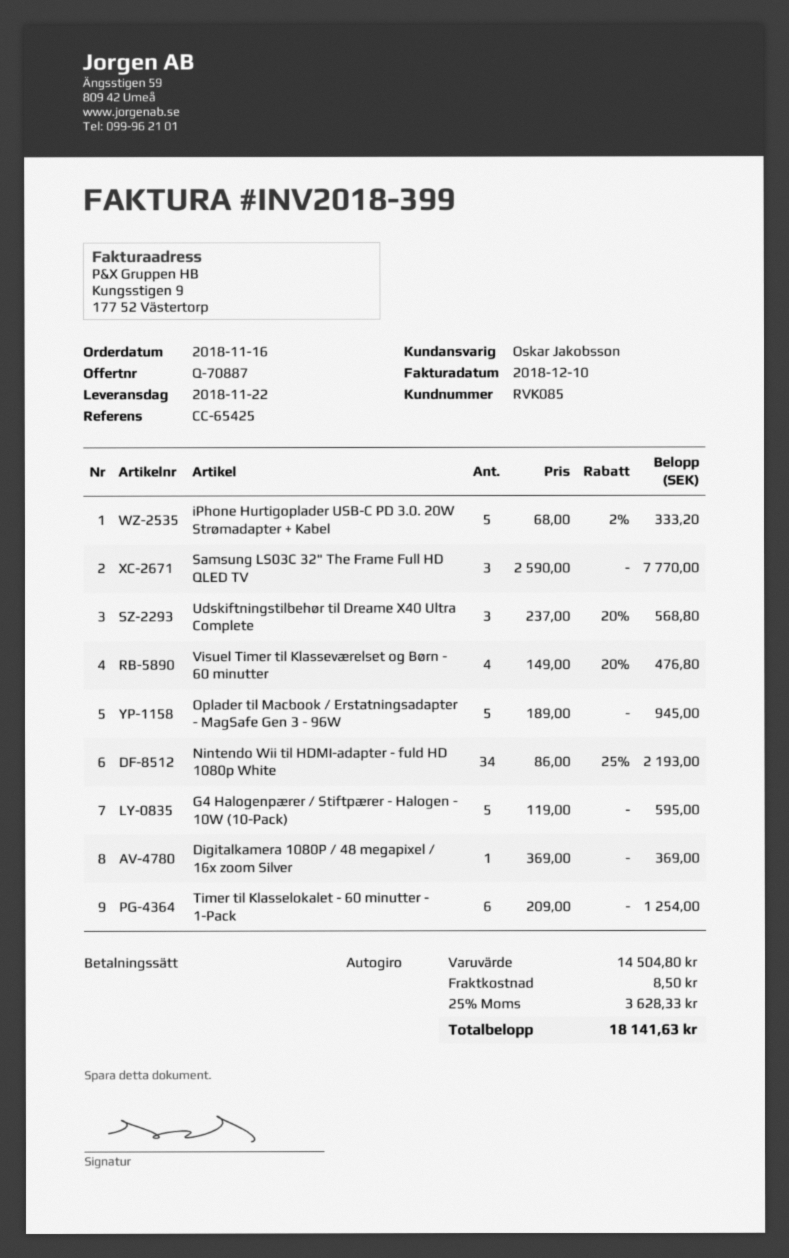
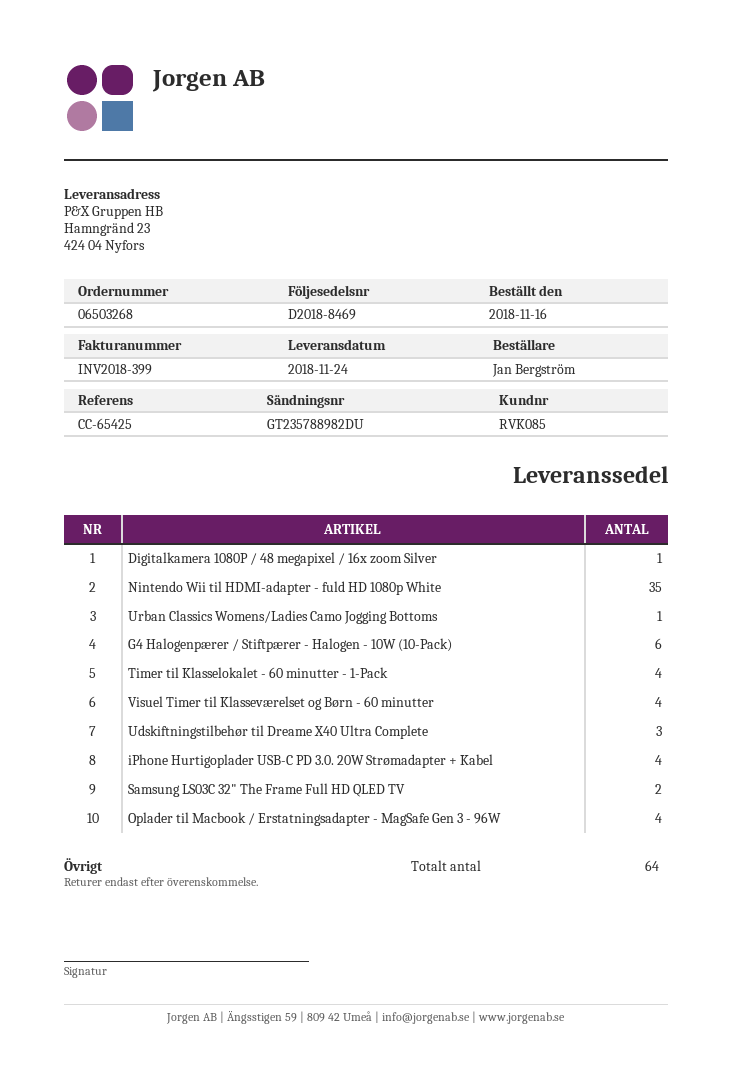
delivery date: 2018-11-22 -> 2018-11-24
iPhone Hurtigoplader USB-C PD 3.0. 20W Strømadapter + Kabel: 5 -> 4
Samsung LS03C 32" The Frame Full HD QLED TV: 3 -> 2
Oplader til Macbook / Erstatningsadapter - MagSafe Gen 3 - 96W: 5 -> 4
Nintendo Wii til HDMI-adapter - fuld HD 1080p White: 34 -> 35
G4 Halogenpærer / Stiftpærer - Halogen - 10W (10-Pack): 5 -> 6
Timer til Klasselokalet - 60 minutter - 1-Pack: 6 -> 4
Urban Classics Womens/Ladies Camo Jogging Bottoms: none -> 1

